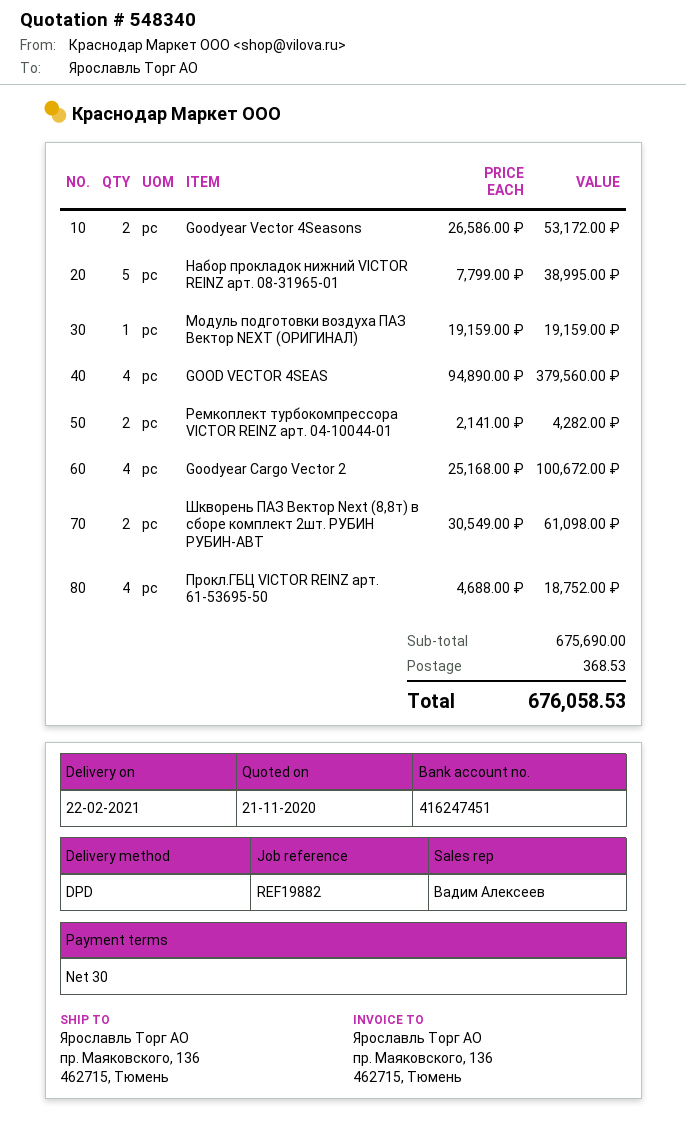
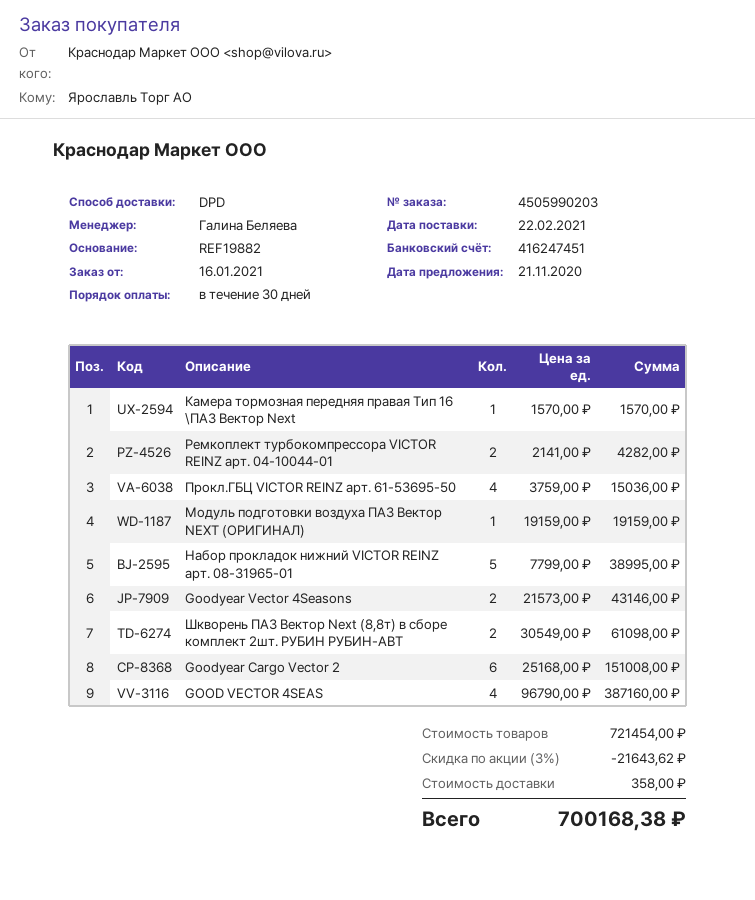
sales rep: Вадим Алексеев -> Галина Беляева
Goodyear Vector 4Seasons: 2 x 26586.00 = 53172.00 -> 2 x 21573.00 = 43146.00
GOOD VECTOR 4SEAS: 4 x 94890.00 = 379560.00 -> 4 x 96790.00 = 387160.00
Goodyear Cargo Vector 2: 4 x 25168.00 = 100672.00 -> 6 x 25168.00 = 151008.00
Прокл.ГБЦ VICTOR REINZ арт. 61-53695-50: 4 x 4688.00 = 18752.00 -> 4 x 3759.00 = 15036.00
Камера тормозная передняя правая Тип 16 \ПАЗ Вектор Next: none -> 1 x 1570.00 = 1570.00
subtotal: 675690.00 -> 721454.00
discount: none -> 3% = 21643.62
shipping: 368.53 -> 358.00
total: 676058.53 -> 700168.38

